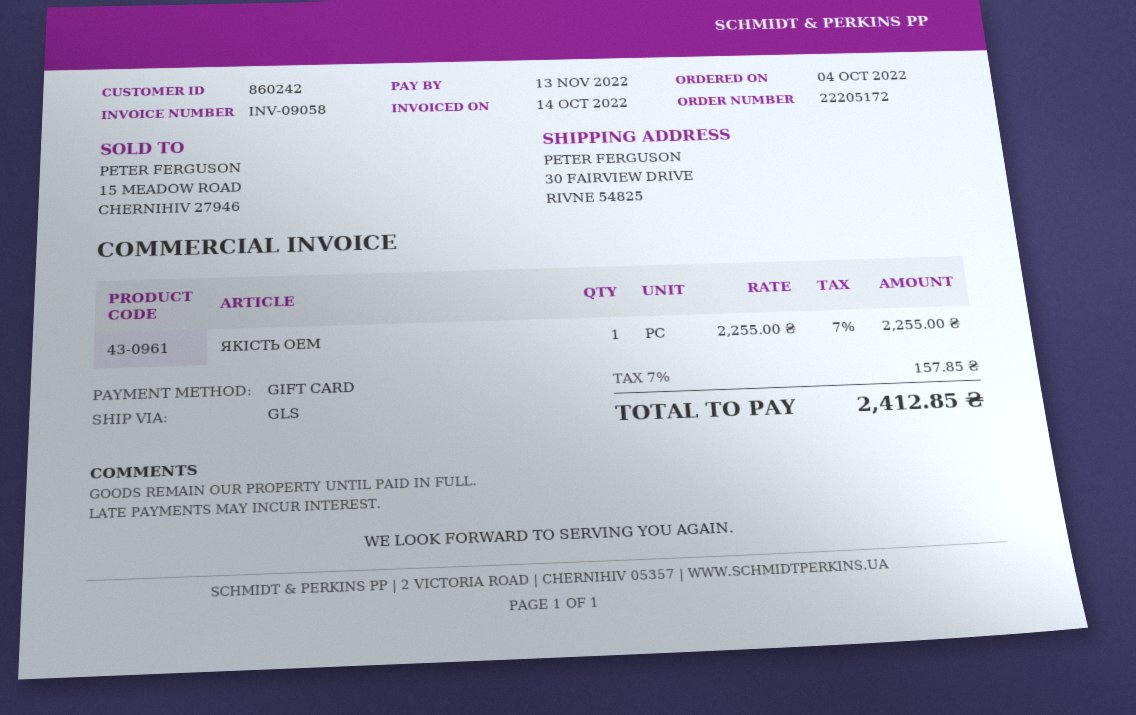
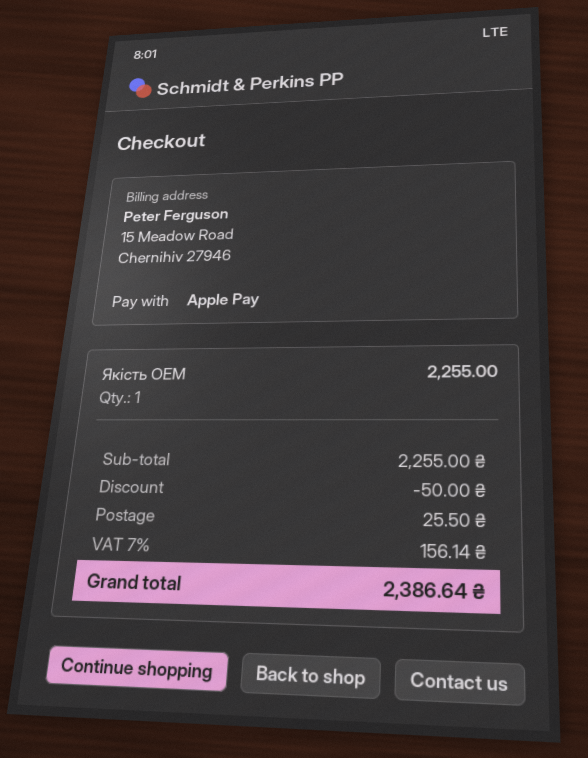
payment method: gift card -> Apple Pay
discount: none -> 50.00
shipping: none -> 25.50
tax: 7% = 157.85 -> 7% = 156.14
total: 2412.85 -> 2386.64

